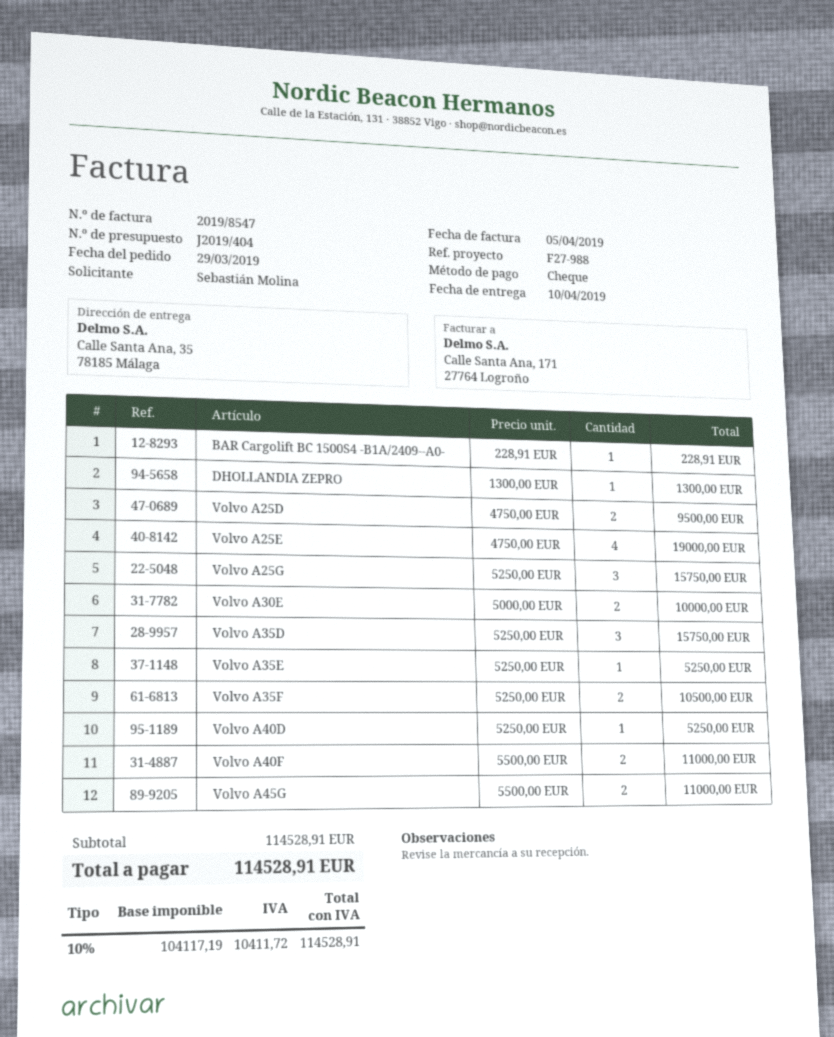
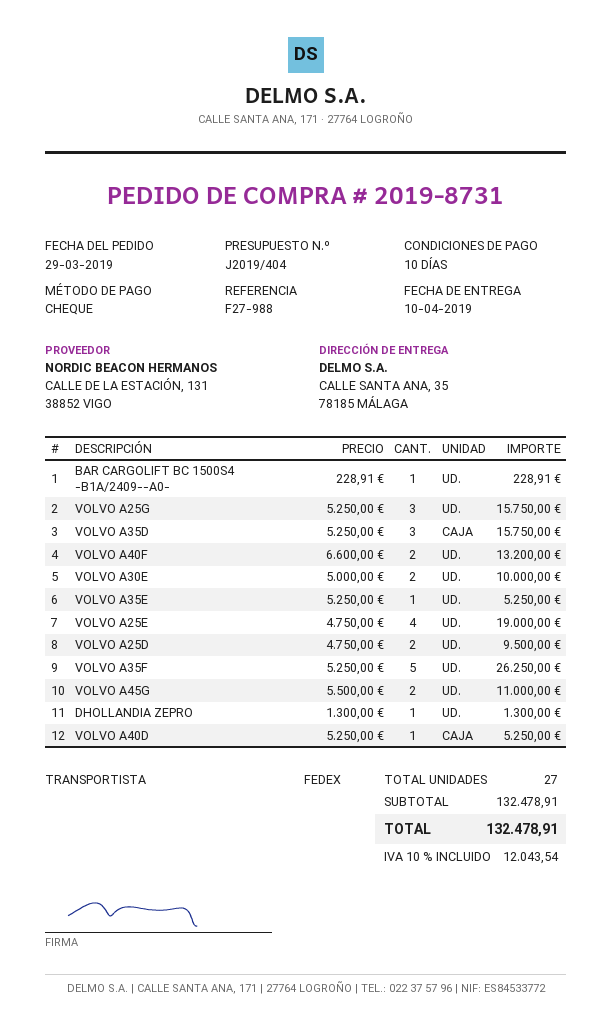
Volvo A35F: 2 x 5250.00 = 10500.00 -> 5 x 5250.00 = 26250.00
Volvo A40F: 2 x 5500.00 = 11000.00 -> 2 x 6600.00 = 13200.00
subtotal: 114528.91 -> 132478.91
tax: 10% = 10411.72 -> 10% = 12043.54
total: 114528.91 -> 132478.91

